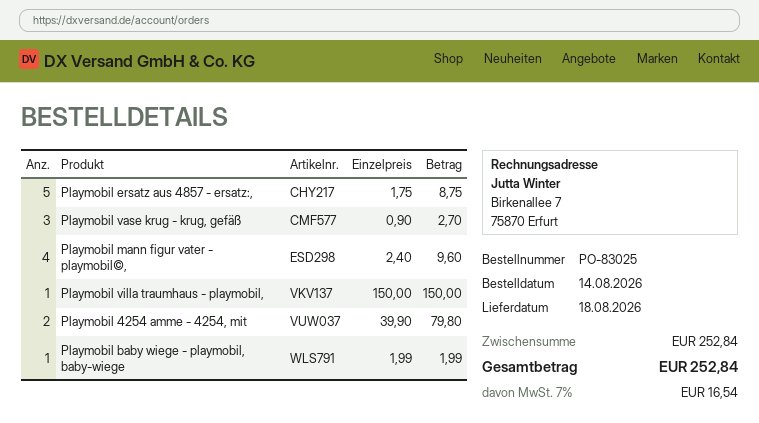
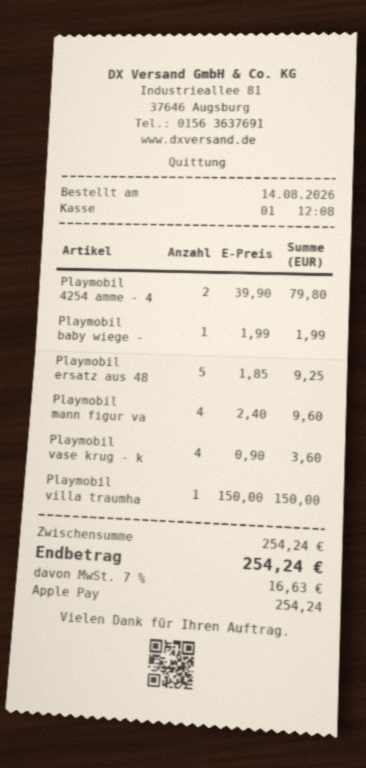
Playmobil ersatz aus 4857 - ersatz:,: 5 x 1.75 = 8.75 -> 5 x 1.85 = 9.25
Playmobil vase krug - krug, gefäß: 3 x 0.90 = 2.70 -> 4 x 0.90 = 3.60
subtotal: 252.84 -> 254.24
tax: 7% = 16.54 -> 7% = 16.63
total: 252.84 -> 254.24

